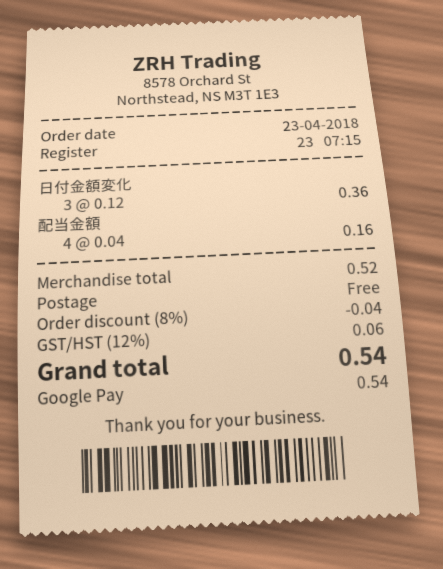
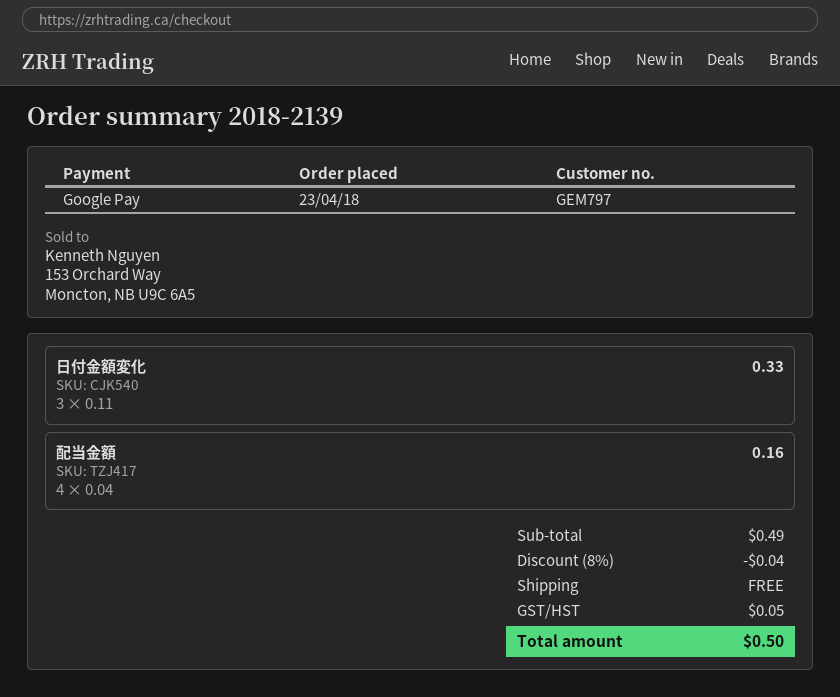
日付金額変化: 3 x 0.12 = 0.36 -> 3 x 0.11 = 0.33
subtotal: 0.52 -> 0.49
tax: 0.06 -> 0.05
total: 0.54 -> 0.50

